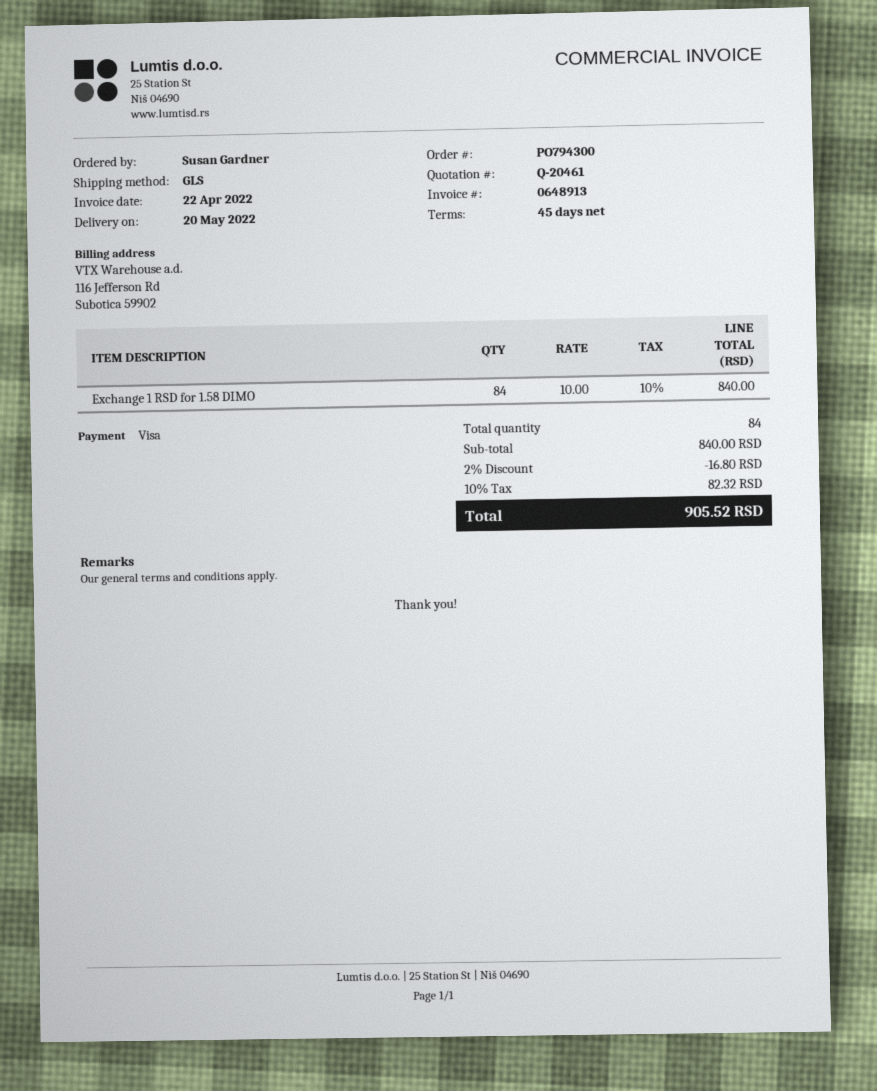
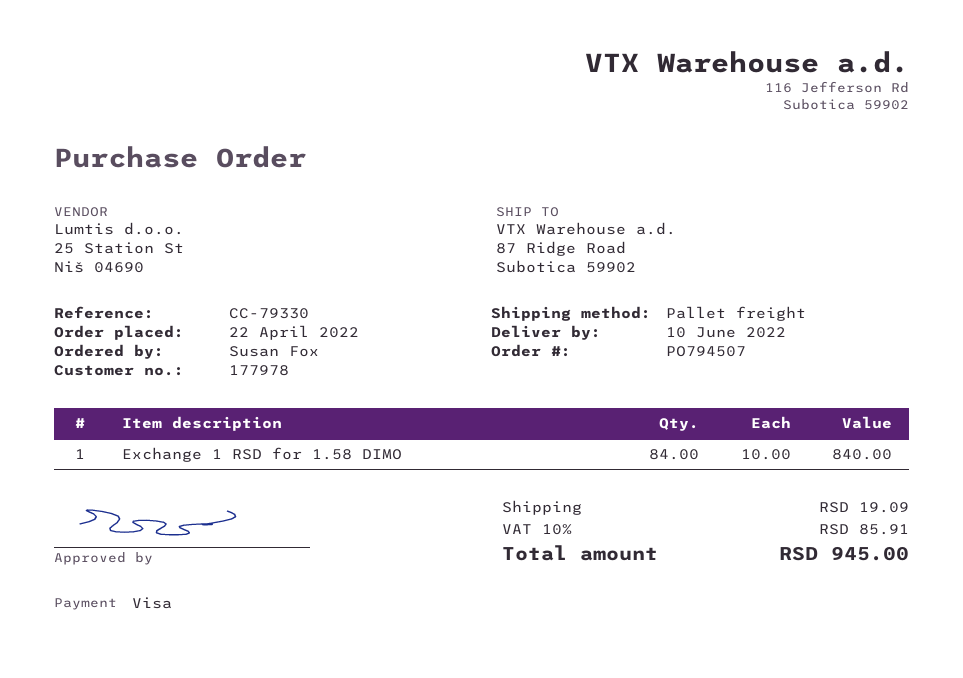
order number: PO794300 -> PO794507
delivery date: 2022-05-20 -> 2022-06-10
ordered by: Susan Gardner -> Susan Fox
shipping method: GLS -> pallet freight
discount: 2% = 16.80 -> none
shipping: none -> 19.09
tax: 10% = 82.32 -> 10% = 85.91
total: 905.52 -> 945.00

